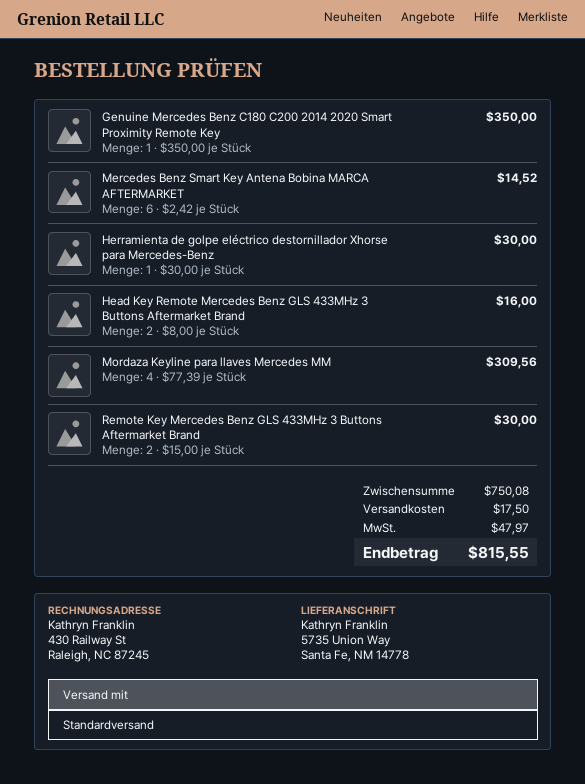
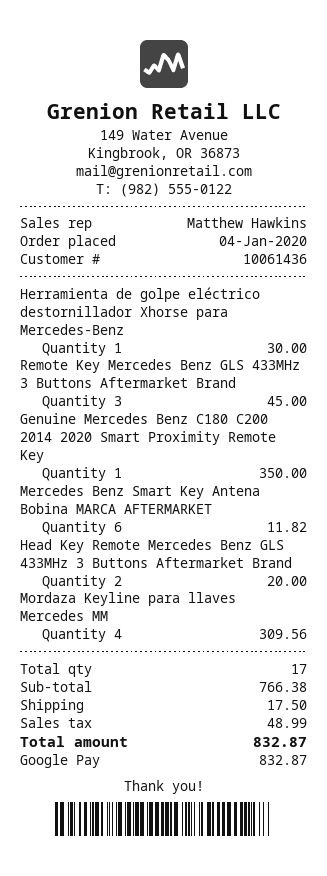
Mercedes Benz Smart Key Antena Bobina MARCA AFTERMARKET: 6 for 14.52 -> 6 for 11.82
Head Key Remote Mercedes Benz GLS 433MHz 3 Buttons Aftermarket Brand: 2 for 16.00 -> 2 for 20.00
Remote Key Mercedes Benz GLS 433MHz 3 Buttons Aftermarket Brand: 2 for 30.00 -> 3 for 45.00
subtotal: 750.08 -> 766.38
tax: 47.97 -> 48.99
total: 815.55 -> 832.87

